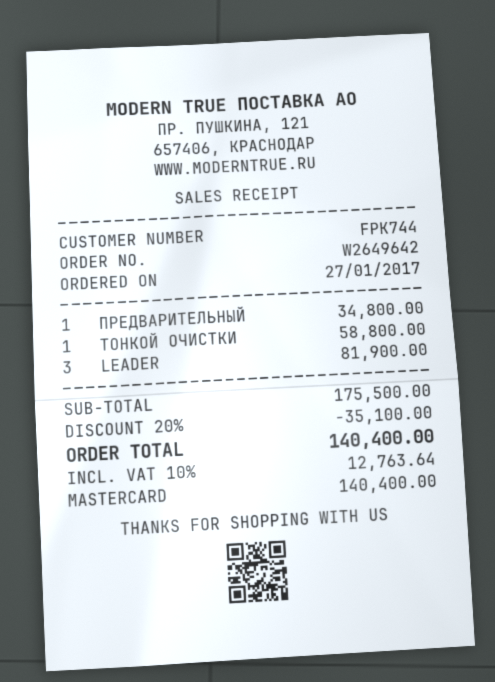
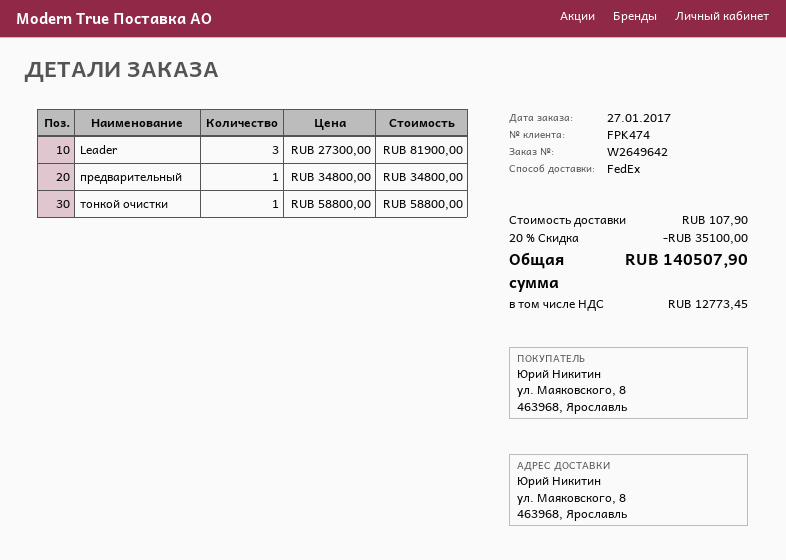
customer number: FPK744 -> FPK474
shipping: none -> 107.90
tax: 12763.64 -> 12773.45
total: 140400.00 -> 140507.90

